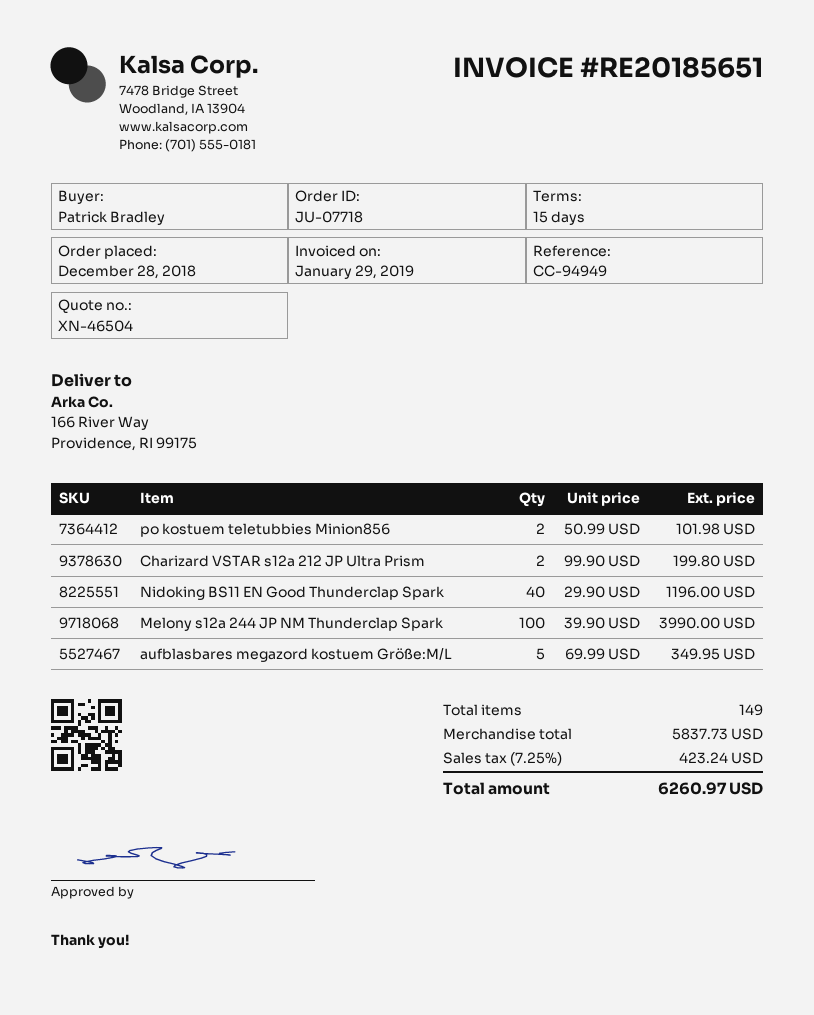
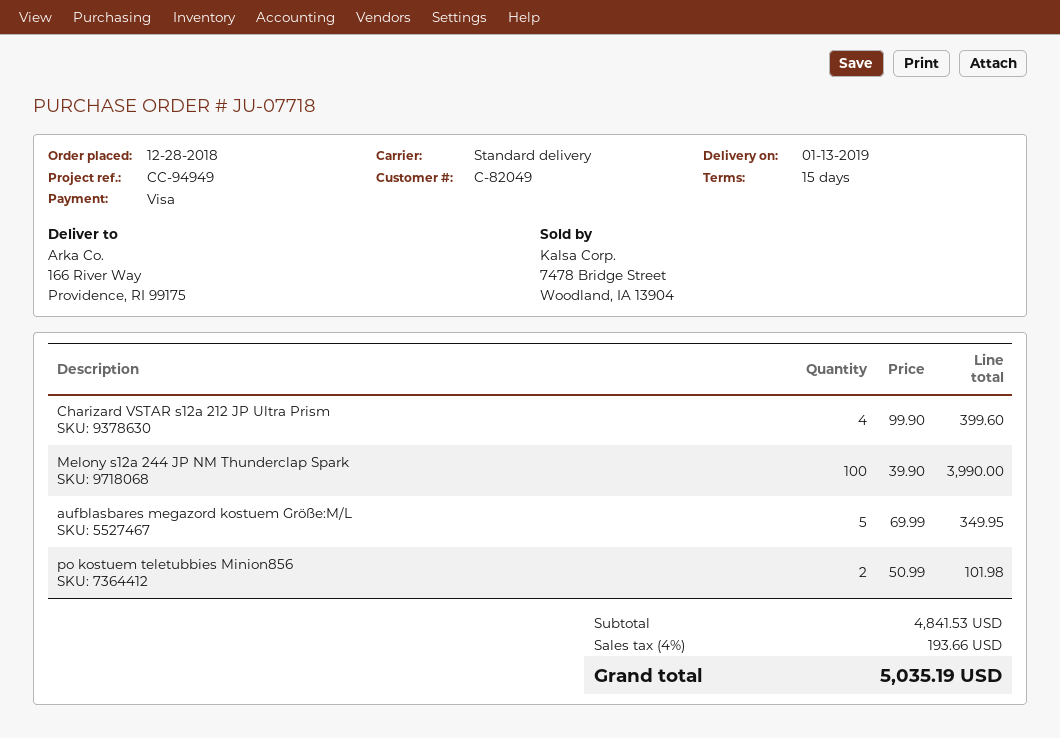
Charizard VSTAR s12a 212 JP Ultra Prism: 2 x 99.90 = 199.80 -> 4 x 99.90 = 399.60
Nidoking BS11 EN Good Thunderclap Spark: 40 x 29.90 = 1196.00 -> none
subtotal: 5837.73 -> 4841.53
tax: 7.25% = 423.24 -> 4% = 193.66
total: 6260.97 -> 5035.19

